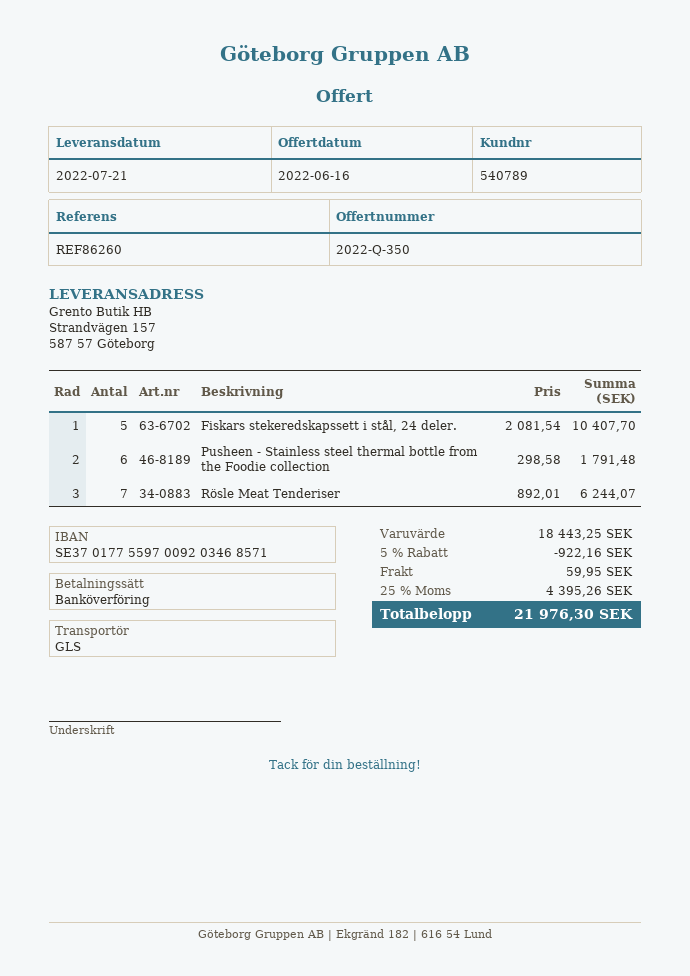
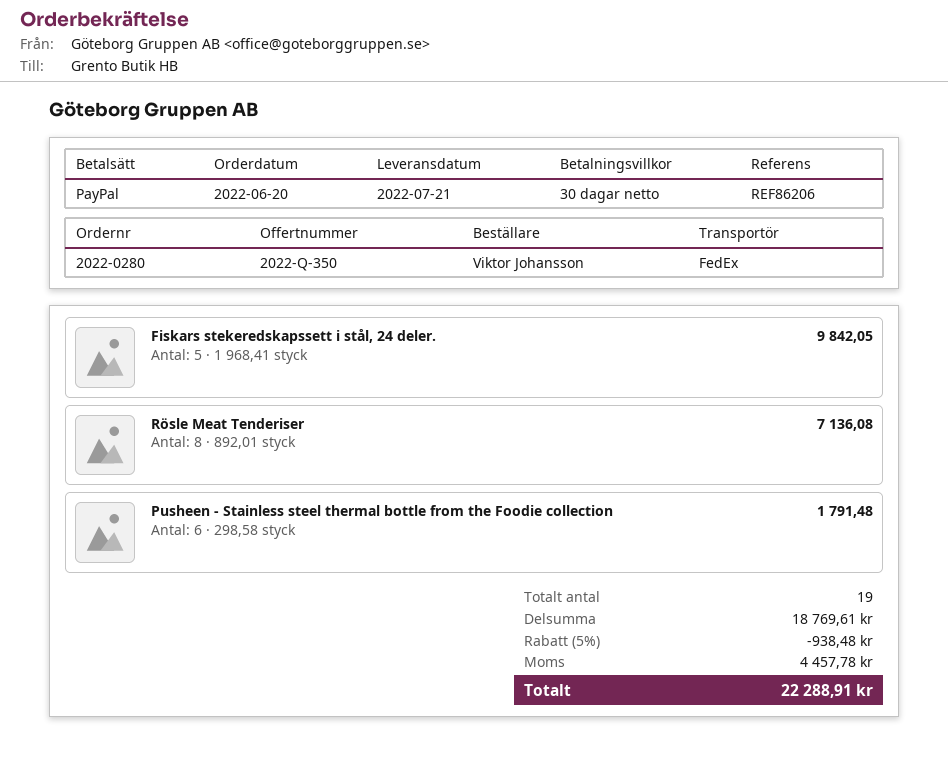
reference: REF86260 -> REF86206
payment method: bank transfer -> PayPal
shipping method: GLS -> FedEx
Fiskars stekeredskapssett i stål, 24 deler.: 5 x 2081.54 = 10407.70 -> 5 x 1968.41 = 9842.05
Rösle Meat Tenderiser: 7 x 892.01 = 6244.07 -> 8 x 892.01 = 7136.08
subtotal: 18443.25 -> 18769.61
discount: 5% = 922.16 -> 5% = 938.48
shipping: 59.95 -> none
tax: 4395.26 -> 4457.78
total: 21976.30 -> 22288.91

